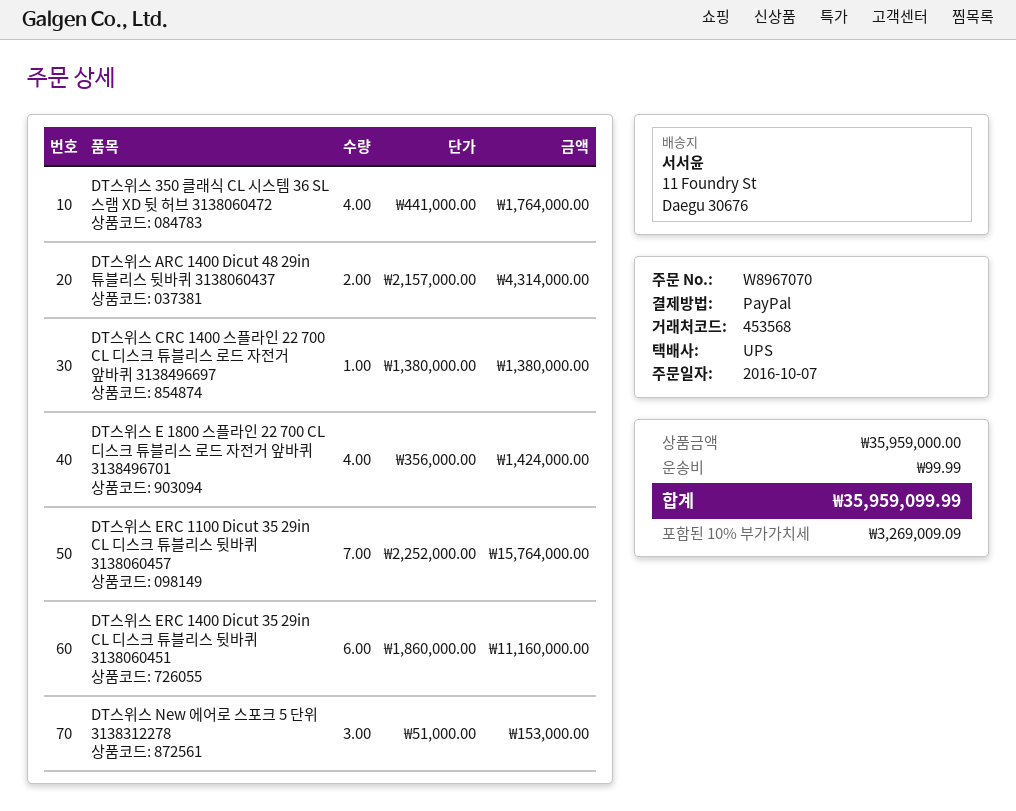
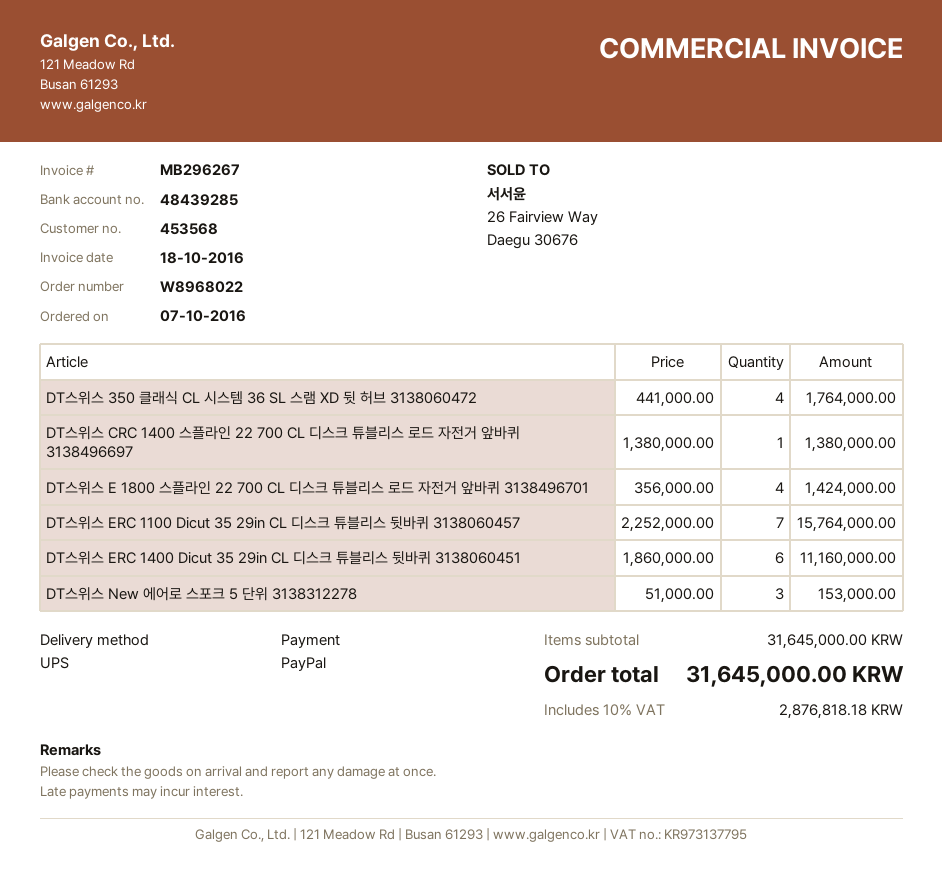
order number: W8967070 -> W8968022
DT스위스 ARC 1400 Dicut 48 29in 튜블리스 뒷바퀴 3138060437: 2 x 2157000.00 = 4314000.00 -> none
subtotal: 35959000.00 -> 31645000.00
shipping: 99.99 -> none
tax: 10% = 3269009.09 -> 10% = 2876818.18
total: 35959099.99 -> 31645000.00

